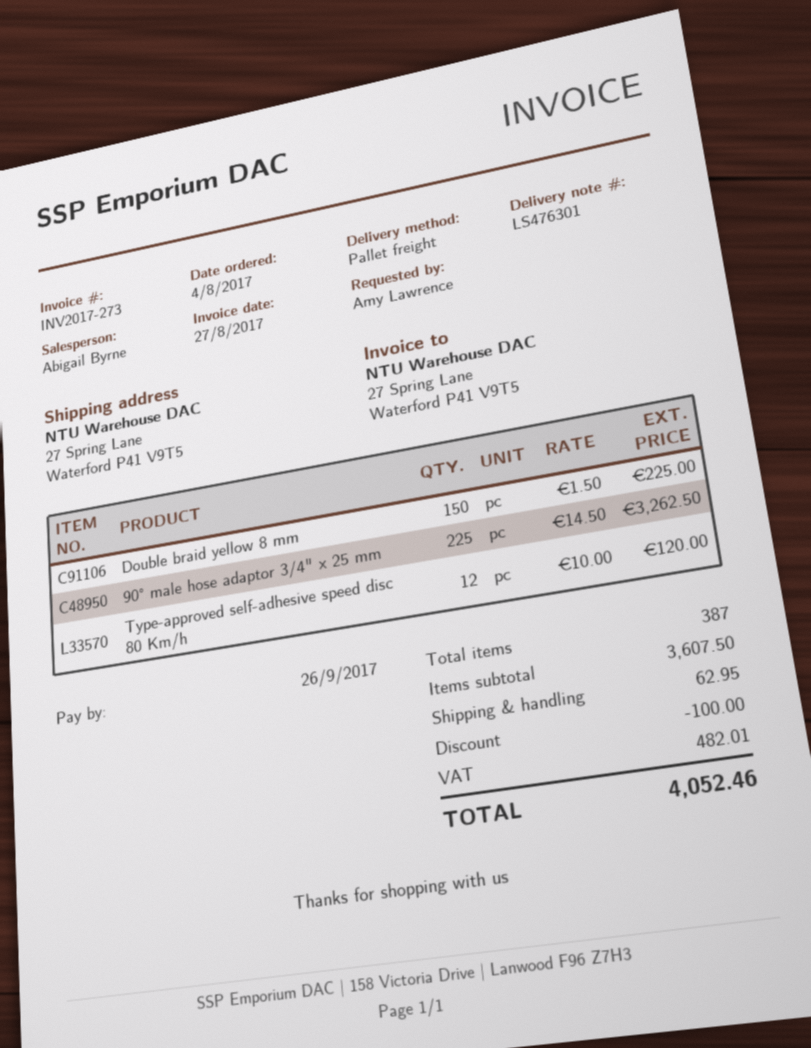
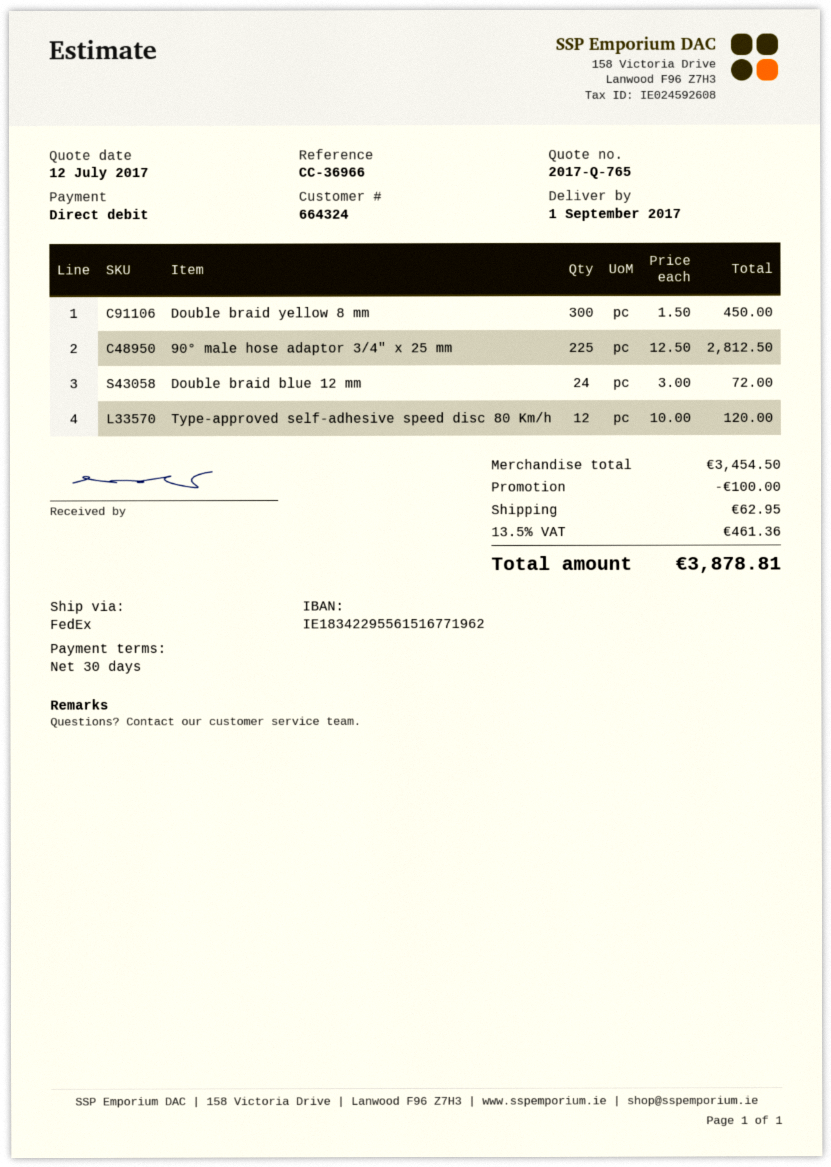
shipping method: pallet freight -> FedEx
Double braid yellow 8 mm: 150 x 1.50 = 225.00 -> 300 x 1.50 = 450.00
90° male hose adaptor 3/4" x 25 mm: 225 x 14.50 = 3262.50 -> 225 x 12.50 = 2812.50
Double braid blue 12 mm: none -> 24 x 3.00 = 72.00
subtotal: 3607.50 -> 3454.50
tax: 482.01 -> 461.36
total: 4052.46 -> 3878.81

